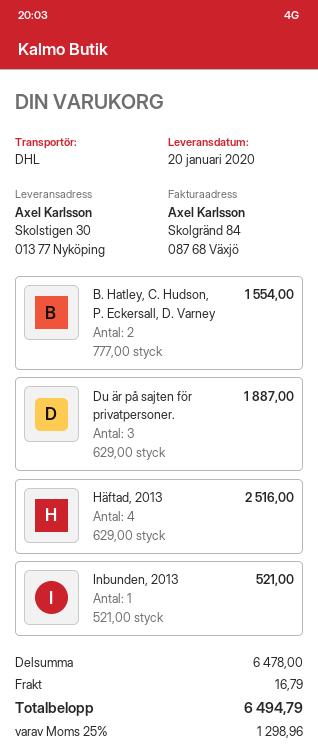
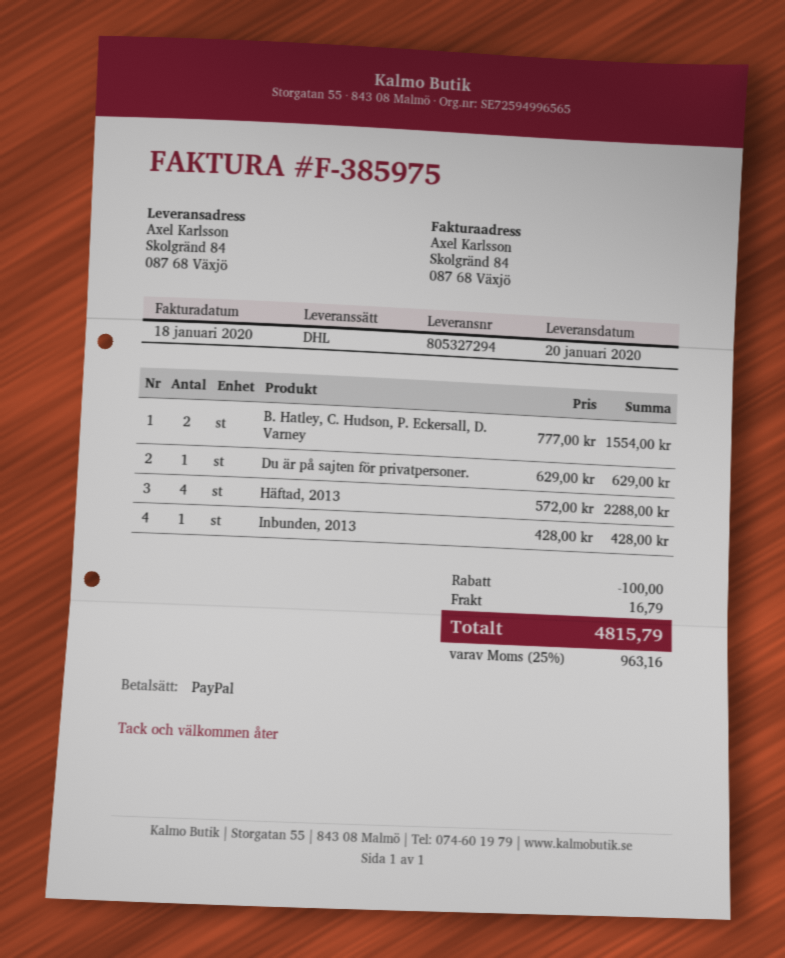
ship to: Skolstigen 30, 013 77 Nyköping -> Skolgränd 84, 087 68 Växjö
Du är på sajten för privatpersoner.: 3 x 629.00 = 1887.00 -> 1 x 629.00 = 629.00
Häftad, 2013: 4 x 629.00 = 2516.00 -> 4 x 572.00 = 2288.00
Inbunden, 2013: 1 x 521.00 = 521.00 -> 1 x 428.00 = 428.00
discount: none -> 100.00
tax: 25% = 1298.96 -> 25% = 963.16
total: 6494.79 -> 4815.79

